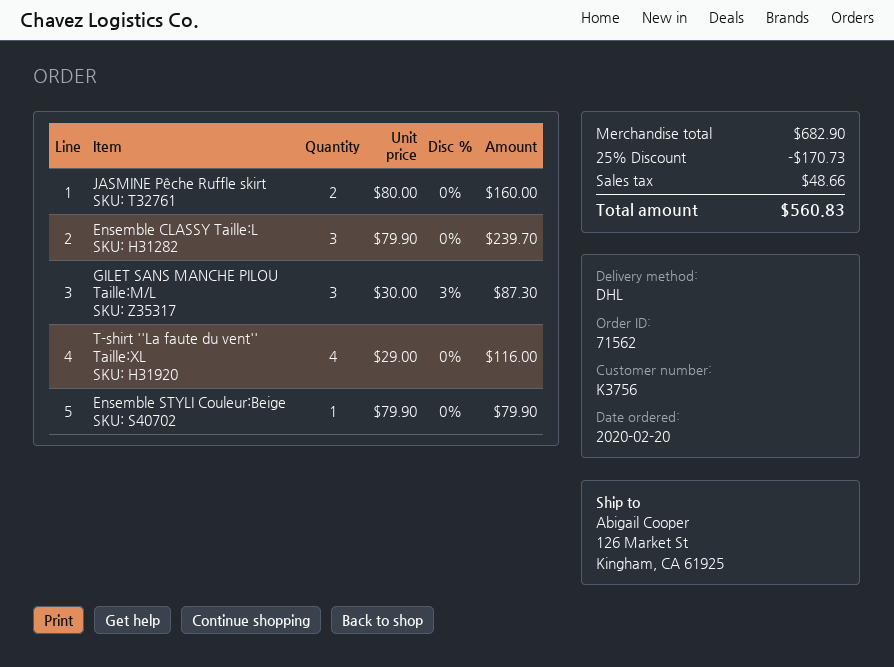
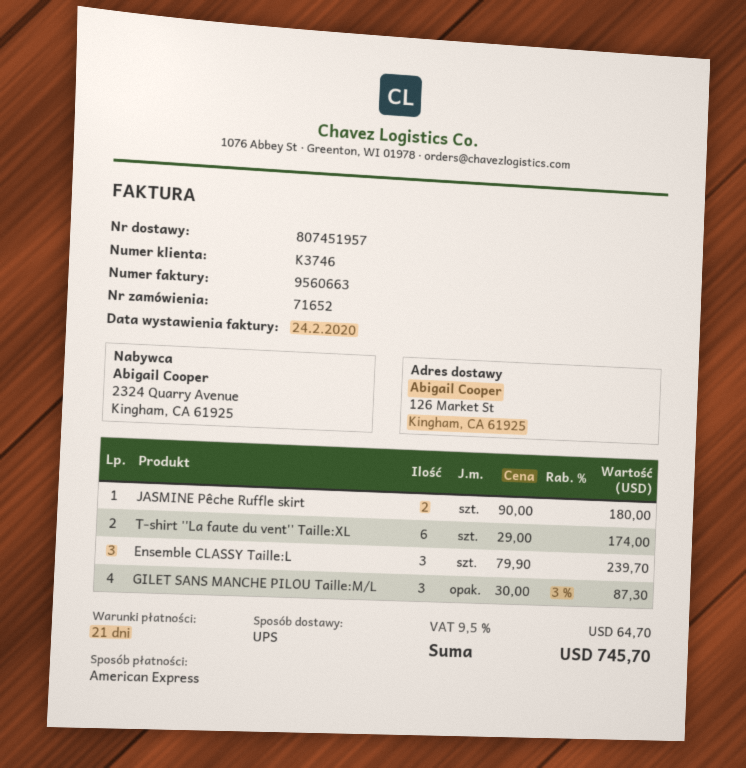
order number: 71562 -> 71652
customer number: K3756 -> K3746
shipping method: DHL -> UPS
JASMINE Pêche Ruffle skirt: 2 x 80.00 = 160.00 -> 2 x 90.00 = 180.00
T-shirt ''La faute du vent'' Taille:XL: 4 x 29.00 = 116.00 -> 6 x 29.00 = 174.00
Ensemble STYLI Couleur:Beige: 1 x 79.90 = 79.90 -> none
discount: 25% = 170.73 -> none
tax: 48.66 -> 64.70
total: 560.83 -> 745.70

